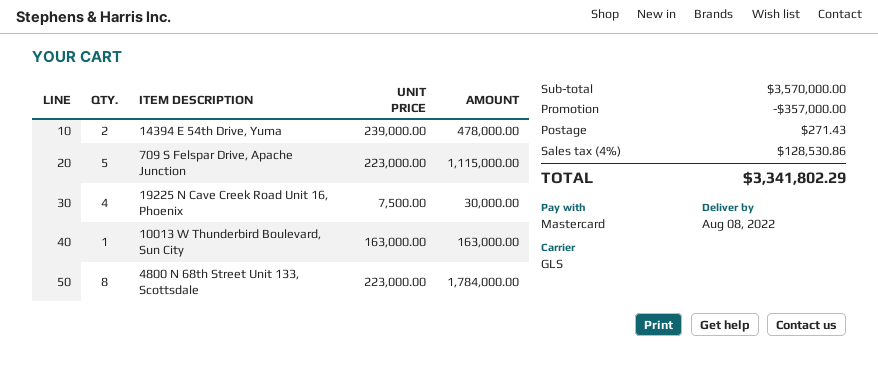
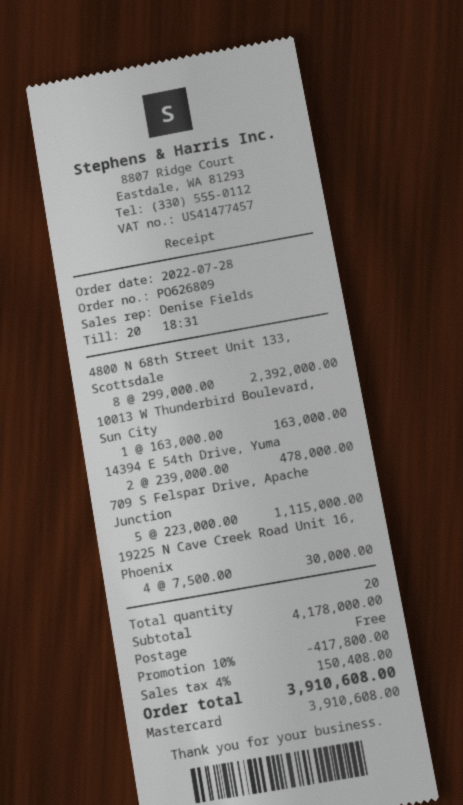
4800 N 68th Street Unit 133, Scottsdale: 8 x 223000.00 = 1784000.00 -> 8 x 299000.00 = 2392000.00
subtotal: 3570000.00 -> 4178000.00
discount: 357000.00 -> 417800.00
shipping: 271.43 -> 0.00
tax: 4% = 128530.86 -> 4% = 150408.00
total: 3341802.29 -> 3910608.00

